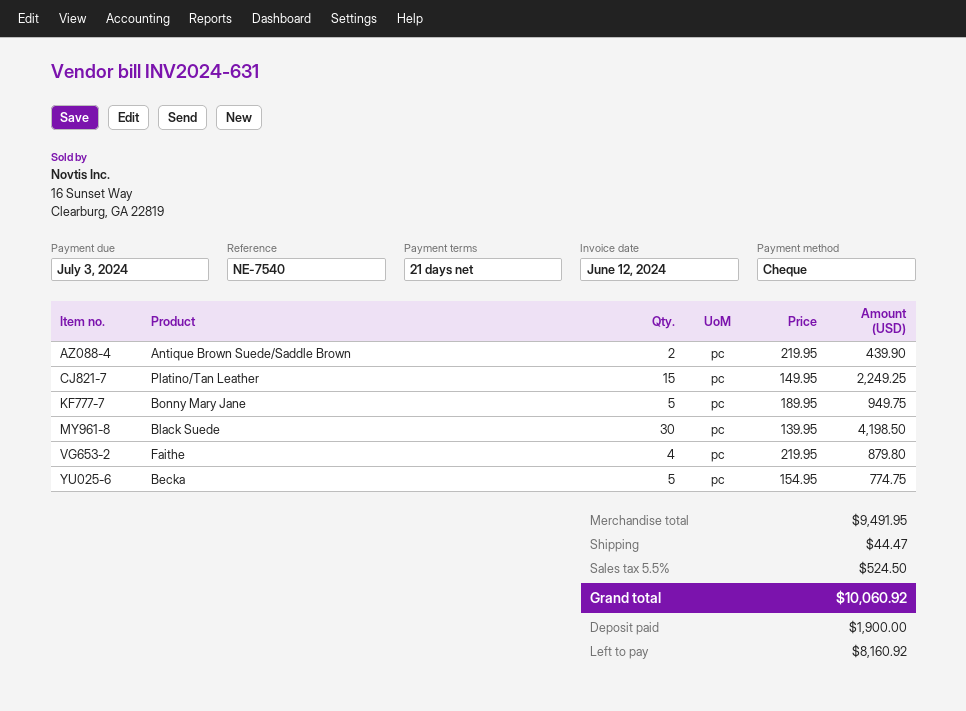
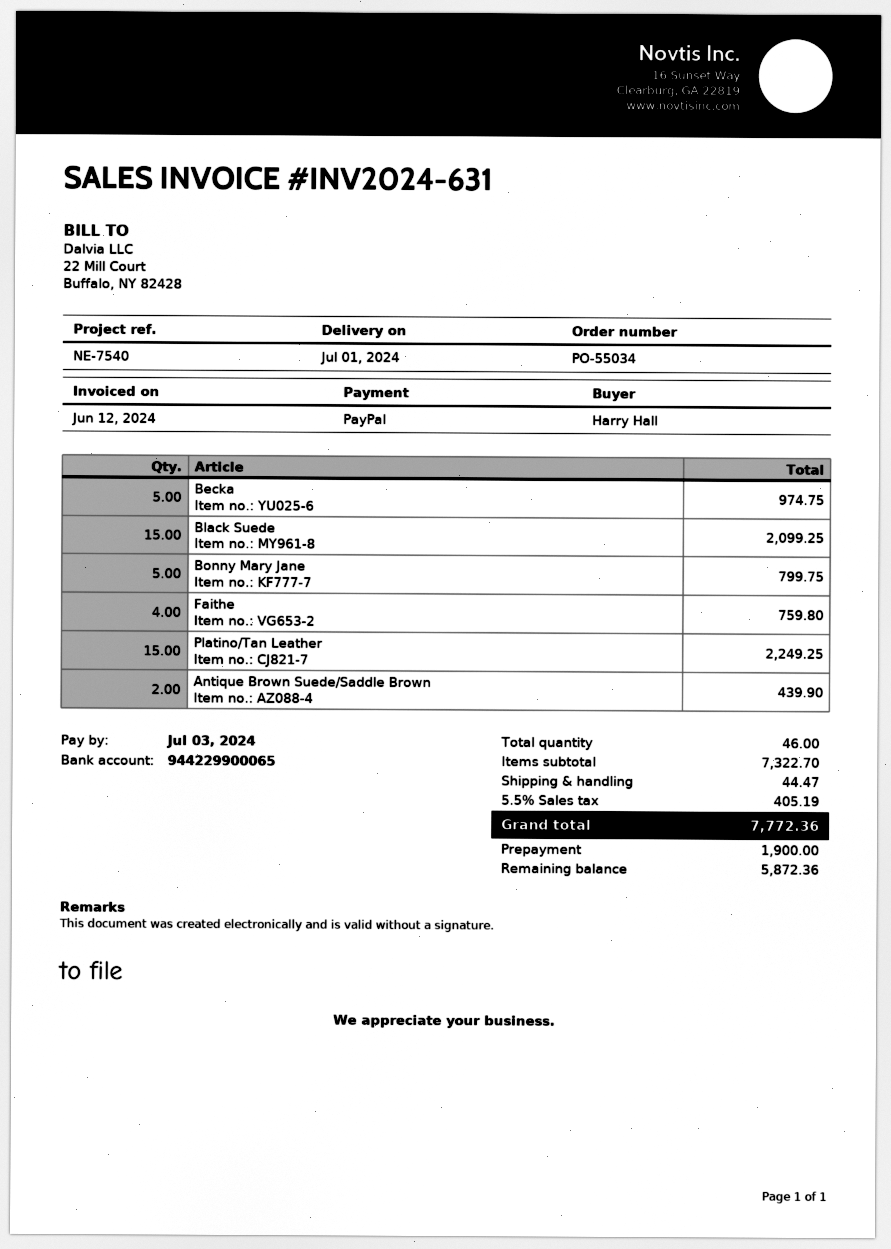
payment method: cheque -> PayPal
Bonny Mary Jane: 5 for 949.75 -> 5 for 799.75
Black Suede: 30 for 4198.50 -> 15 for 2099.25
Faithe: 4 for 879.80 -> 4 for 759.80
Becka: 5 for 774.75 -> 5 for 974.75
subtotal: 9491.95 -> 7322.70
tax: 5.5% = 524.50 -> 5.5% = 405.19
total: 10060.92 -> 7772.36
balance: 8160.92 -> 5872.36

